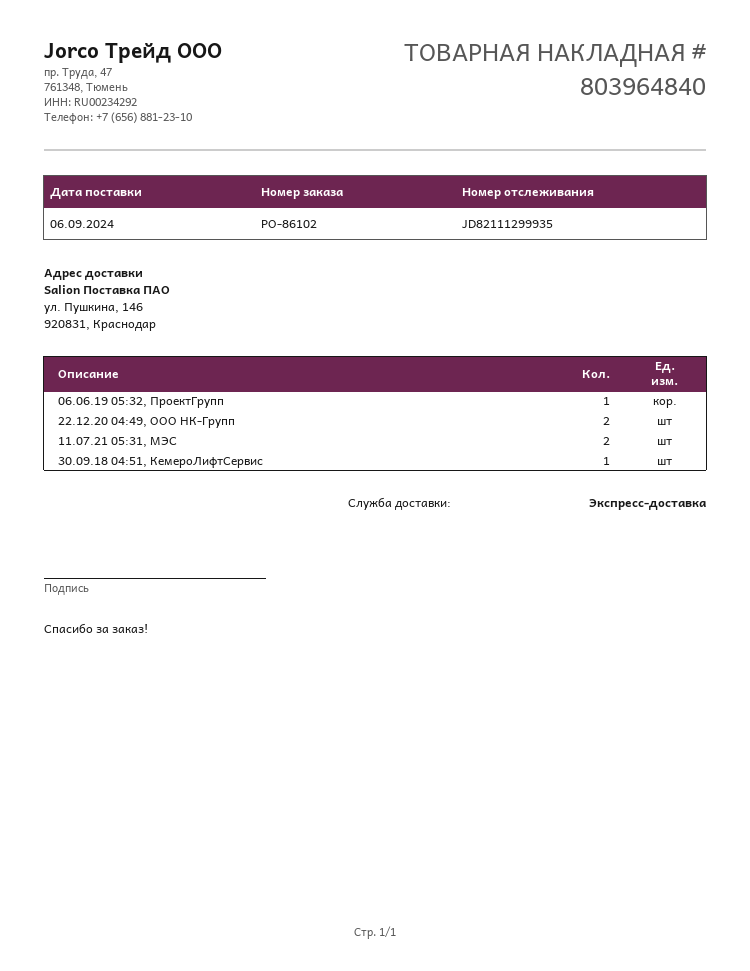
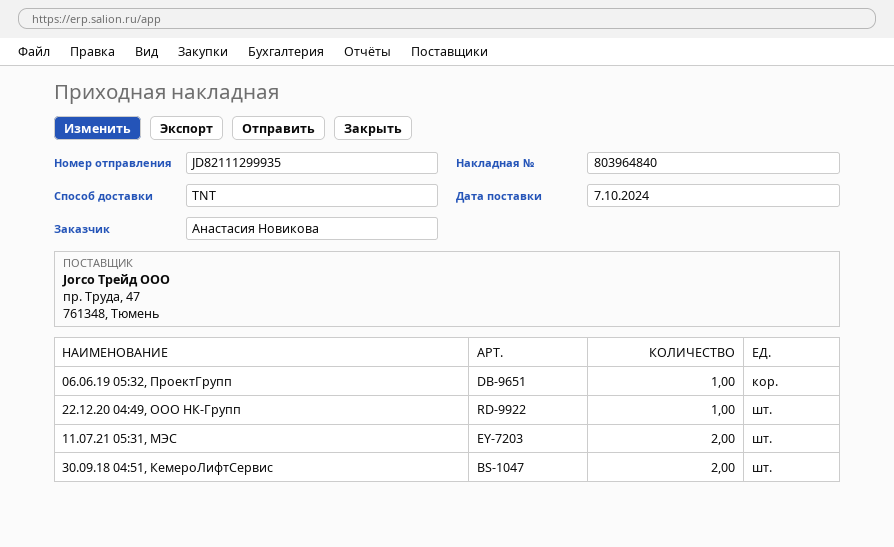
delivery date: 2024-09-06 -> 2024-10-07
shipping method: express -> TNT
22.12.20 04:49, ООО НК-Групп: 2 -> 1
30.09.18 04:51, КемероЛифтСервис: 1 -> 2

